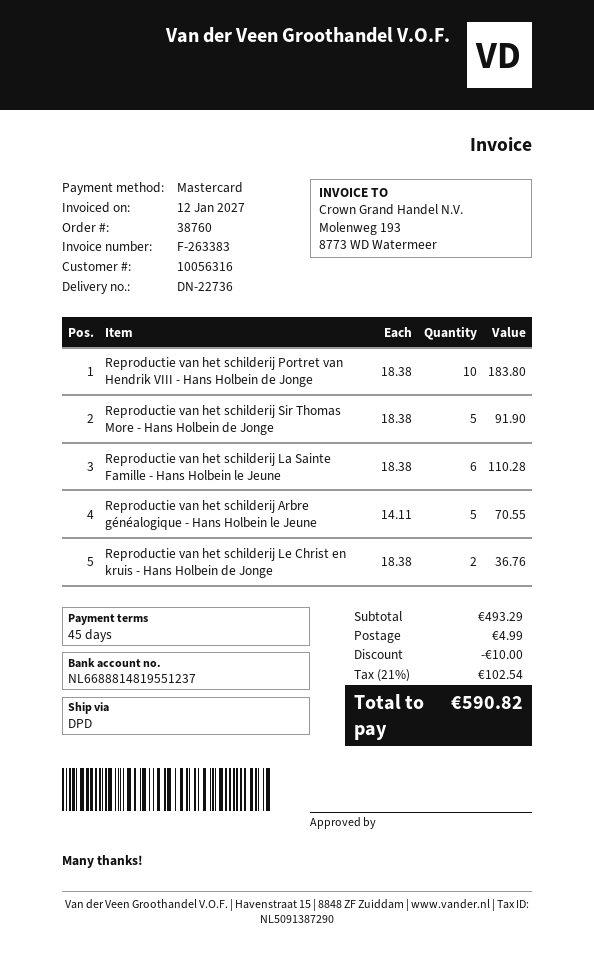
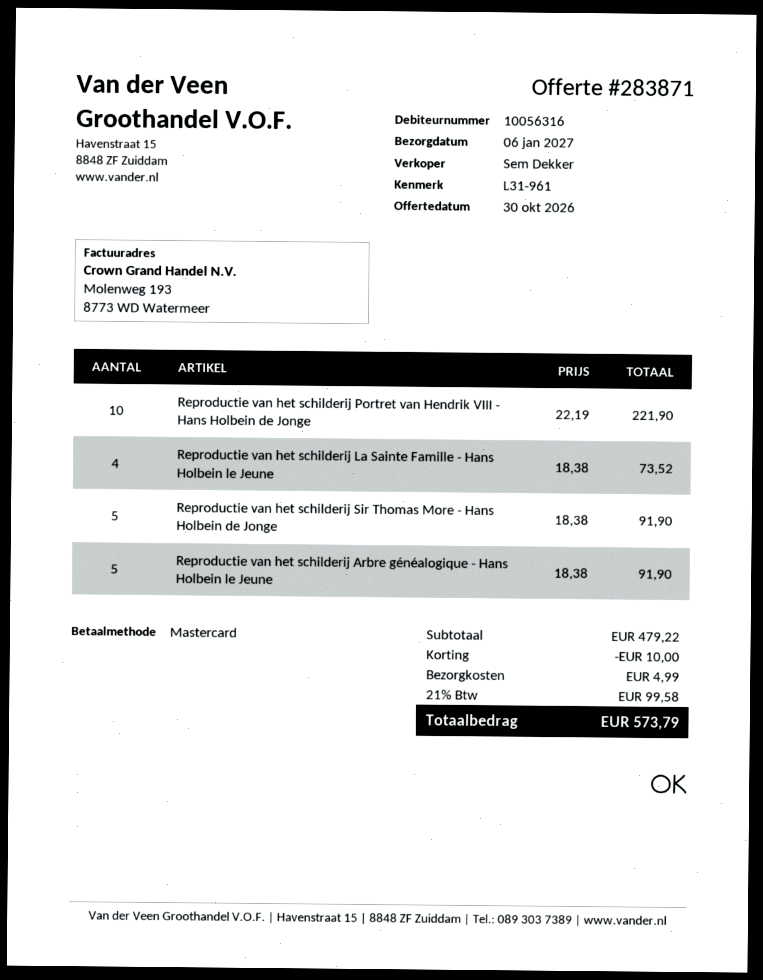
Reproductie van het schilderij Portret van Hendrik VIII - Hans Holbein de Jonge: 10 x 18.38 = 183.80 -> 10 x 22.19 = 221.90
Reproductie van het schilderij La Sainte Famille - Hans Holbein le Jeune: 6 x 18.38 = 110.28 -> 4 x 18.38 = 73.52
Reproductie van het schilderij Arbre généalogique - Hans Holbein le Jeune: 5 x 14.11 = 70.55 -> 5 x 18.38 = 91.90
Reproductie van het schilderij Le Christ en kruis - Hans Holbein de Jonge: 2 x 18.38 = 36.76 -> none
subtotal: 493.29 -> 479.22
tax: 21% = 102.54 -> 21% = 99.58
total: 590.82 -> 573.79

